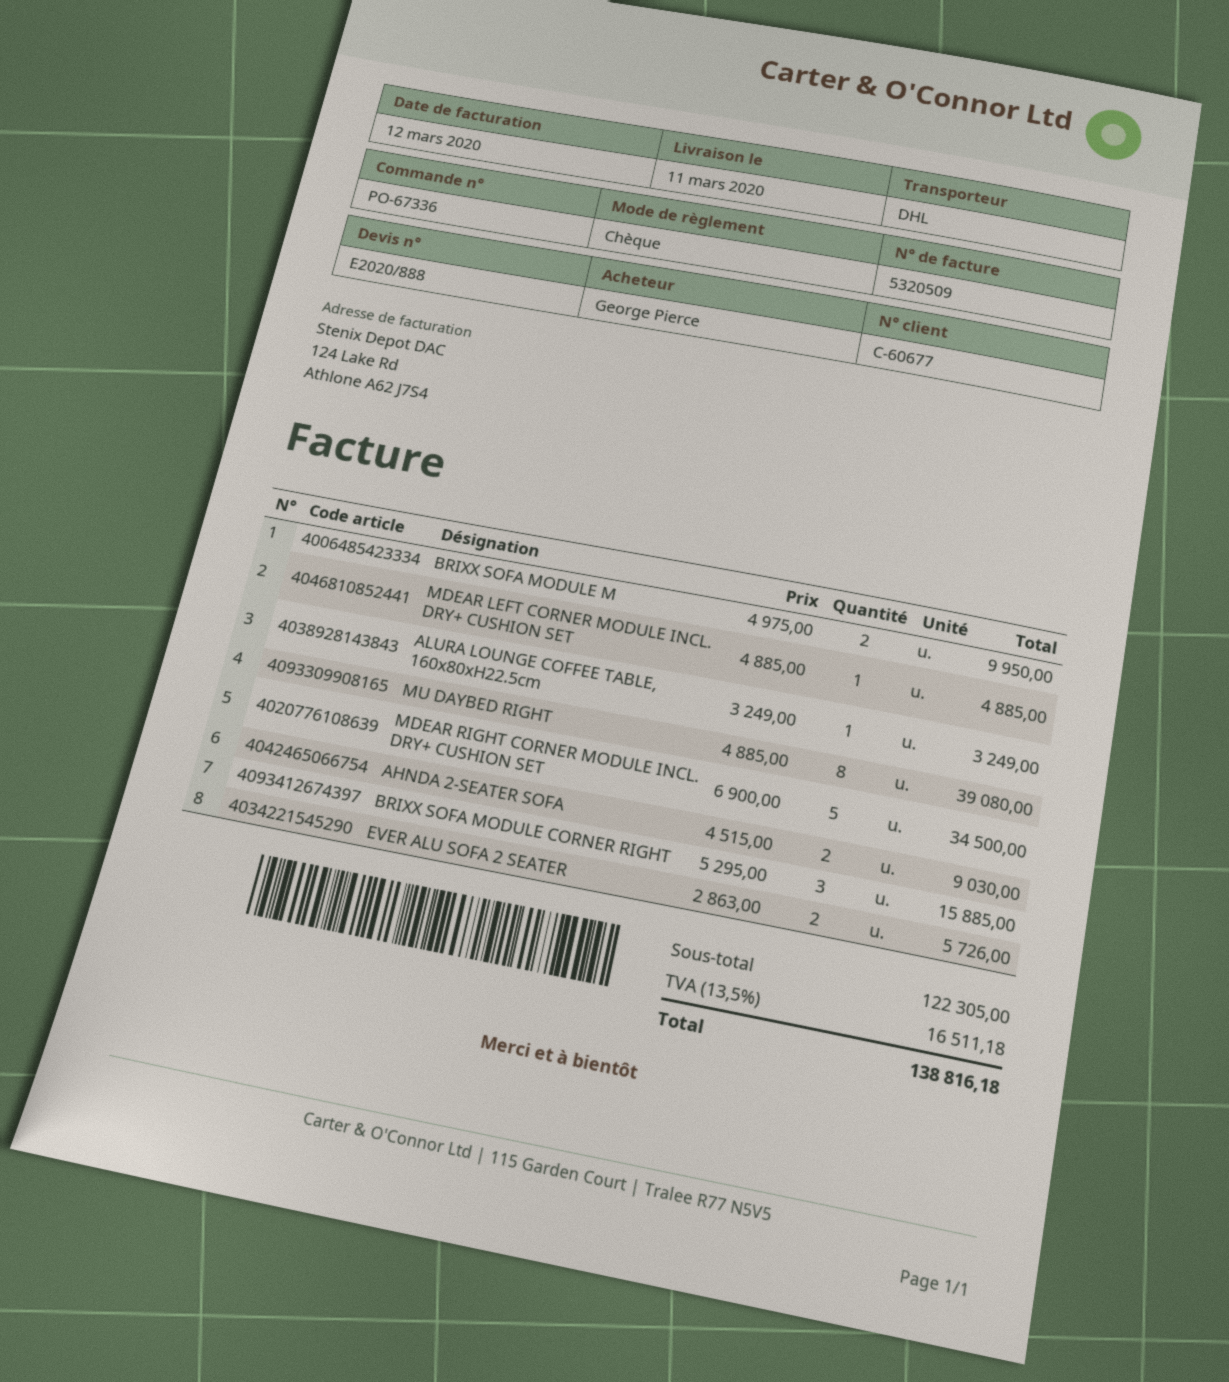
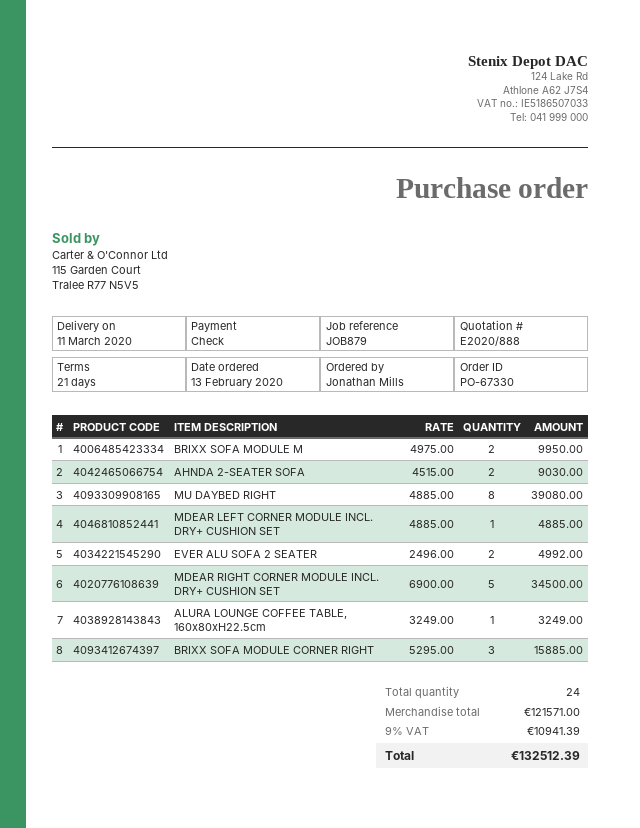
order number: PO-67336 -> PO-67330
ordered by: George Pierce -> Jonathan Mills
EVER ALU SOFA 2 SEATER: 2 x 2863.00 = 5726.00 -> 2 x 2496.00 = 4992.00
subtotal: 122305.00 -> 121571.00
tax: 13.5% = 16511.18 -> 9% = 10941.39
total: 138816.18 -> 132512.39

